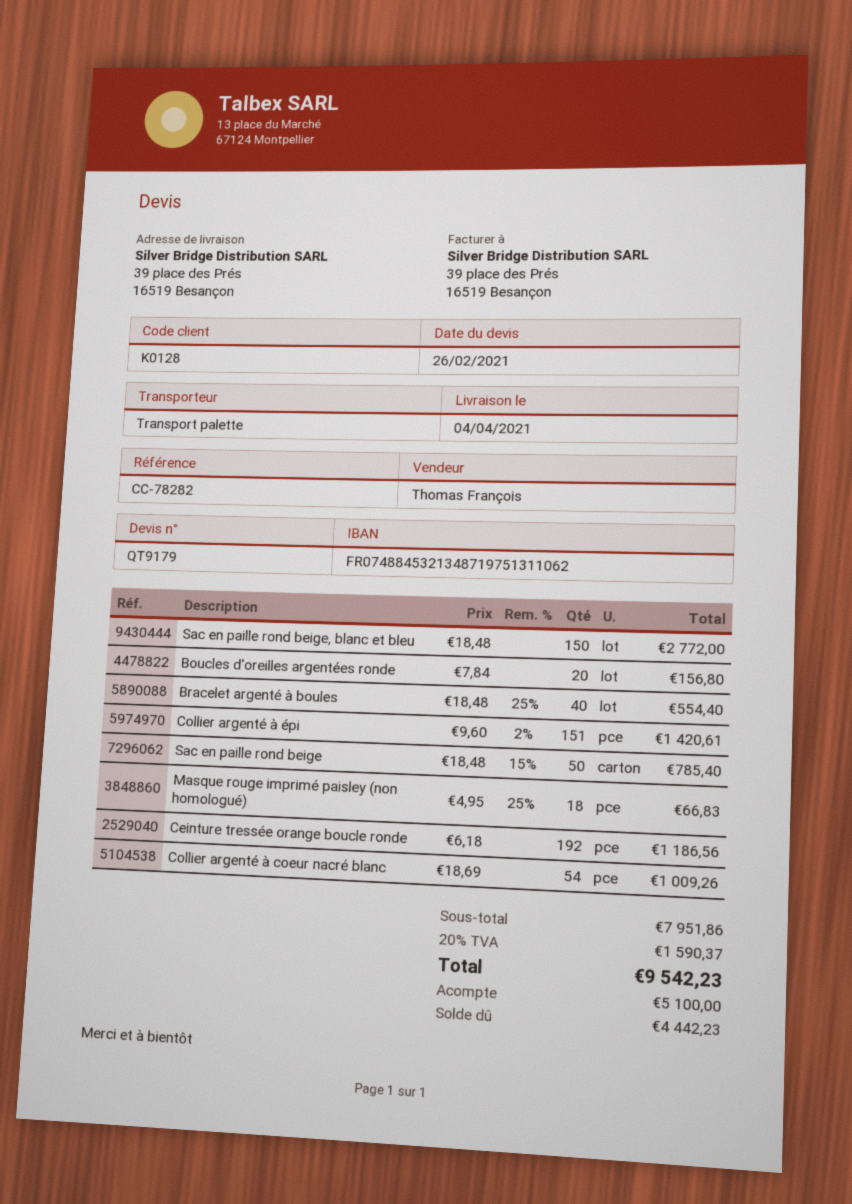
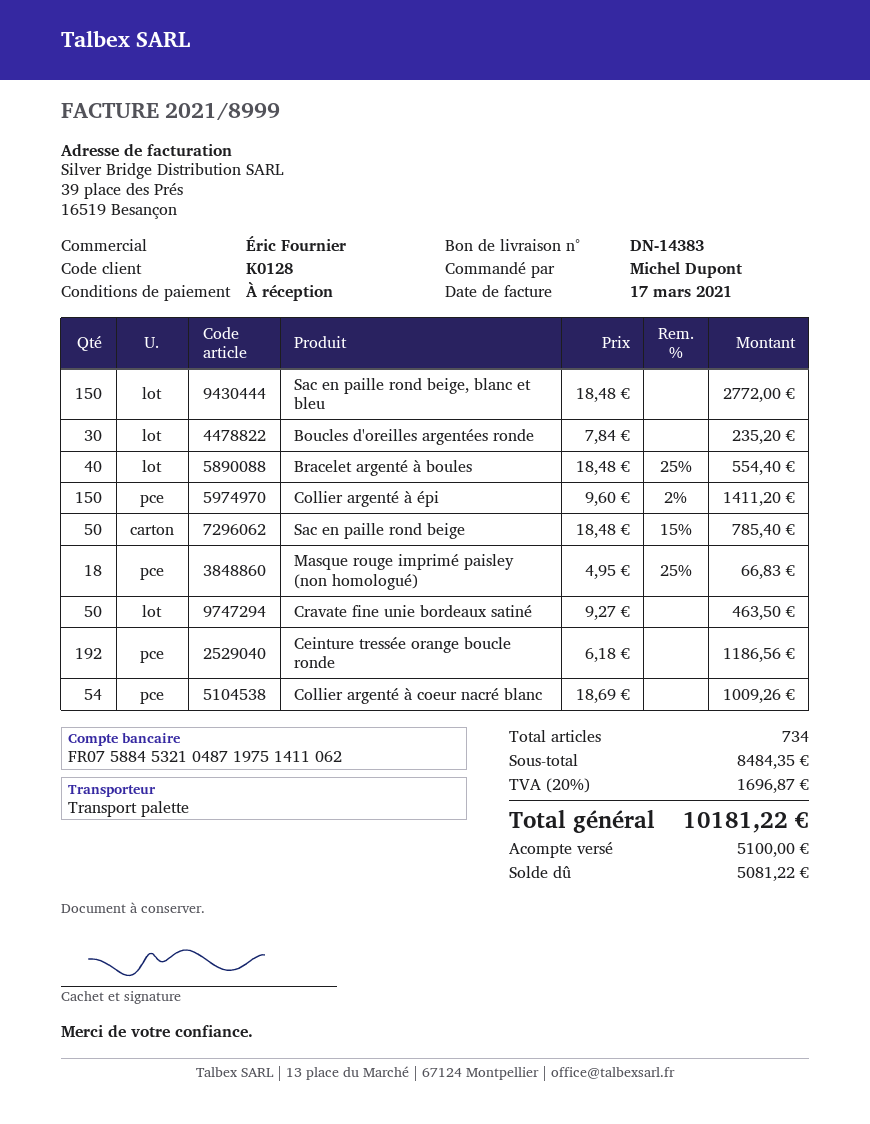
sales rep: Thomas François -> Éric Fournier
bank account: FR0748845321348719751311062 -> FR0758845321048719751411062
Boucles d'oreilles argentées ronde: 20 x 7.84 = 156.80 -> 30 x 7.84 = 235.20
Collier argenté à épi: 151 x 9.60 - 2% = 1420.61 -> 150 x 9.60 - 2% = 1411.20
Cravate fine unie bordeaux satiné: none -> 50 x 9.27 = 463.50
subtotal: 7951.86 -> 8484.35
tax: 20% = 1590.37 -> 20% = 1696.87
total: 9542.23 -> 10181.22
balance: 4442.23 -> 5081.22

